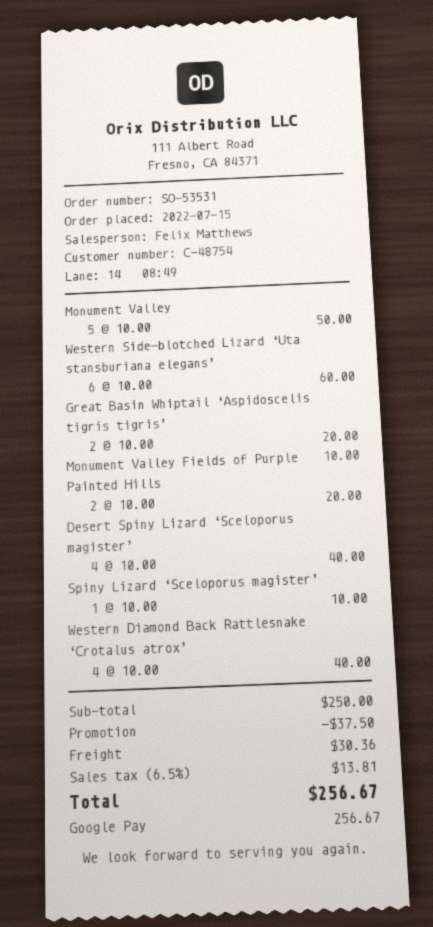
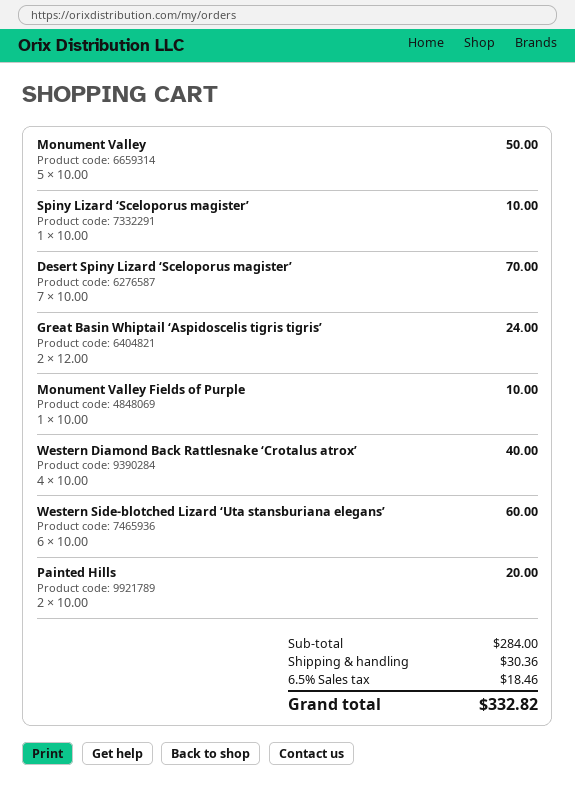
Great Basin Whiptail ‘Aspidoscelis tigris tigris’: 2 x 10.00 = 20.00 -> 2 x 12.00 = 24.00
Desert Spiny Lizard ‘Sceloporus magister’: 4 x 10.00 = 40.00 -> 7 x 10.00 = 70.00
subtotal: 250.00 -> 284.00
discount: 37.50 -> none
tax: 6.5% = 13.81 -> 6.5% = 18.46
total: 256.67 -> 332.82

